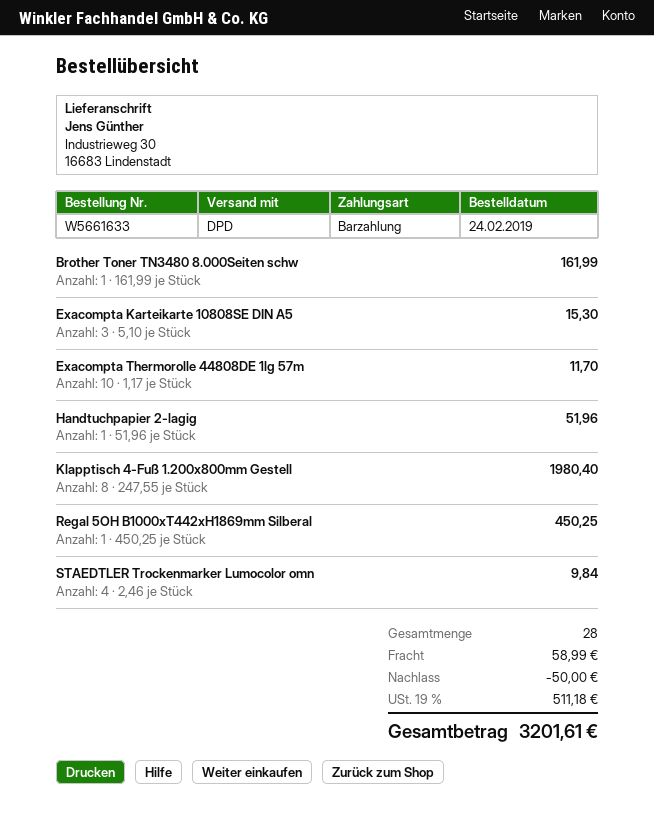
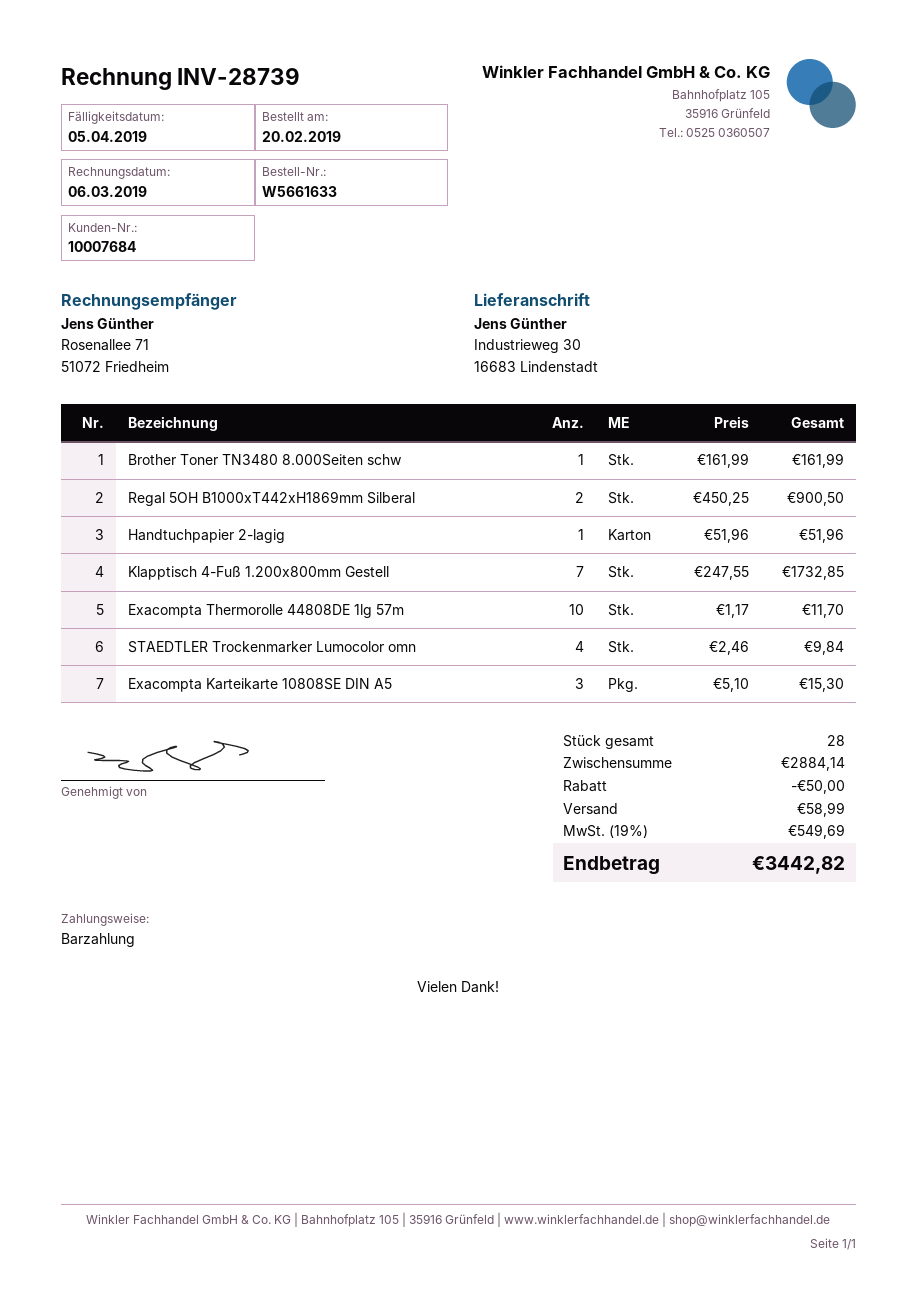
order date: 2019-02-24 -> 2019-02-20
Klapptisch 4-Fuß 1.200x800mm Gestell: 8 x 247.55 = 1980.40 -> 7 x 247.55 = 1732.85
Regal 5OH B1000xT442xH1869mm Silberal: 1 x 450.25 = 450.25 -> 2 x 450.25 = 900.50
tax: 19% = 511.18 -> 19% = 549.69
total: 3201.61 -> 3442.82

